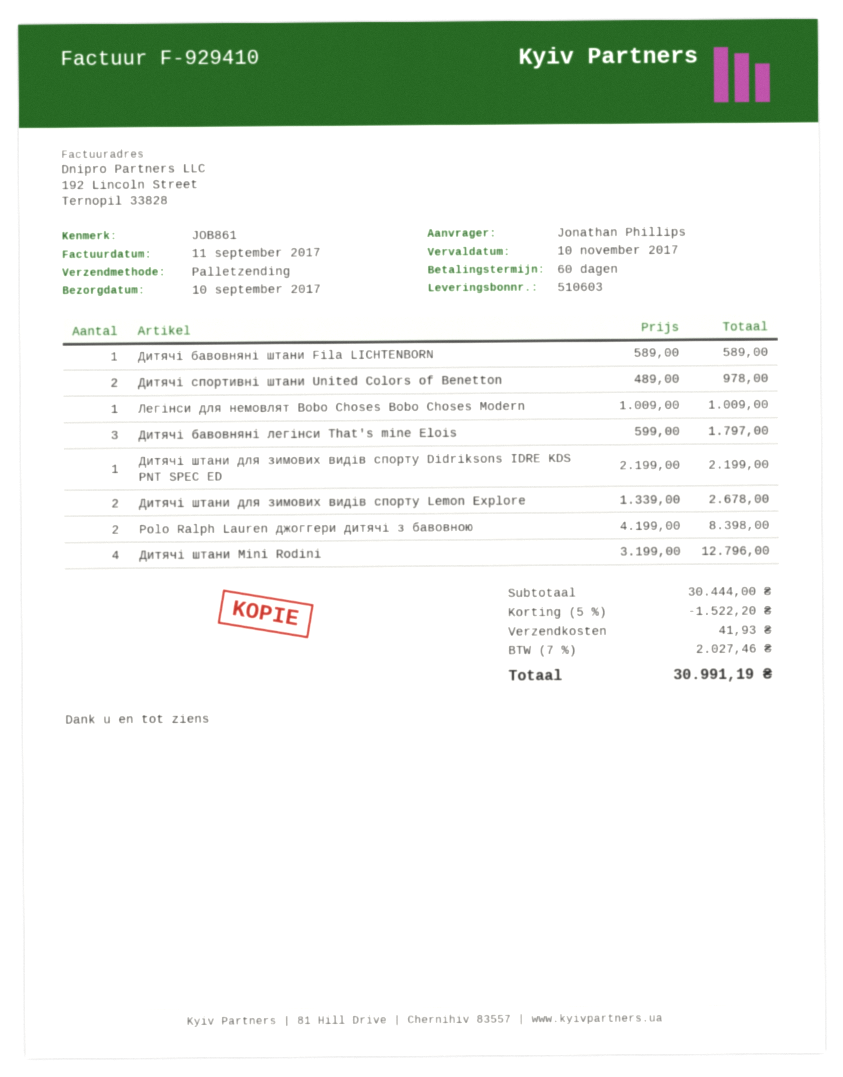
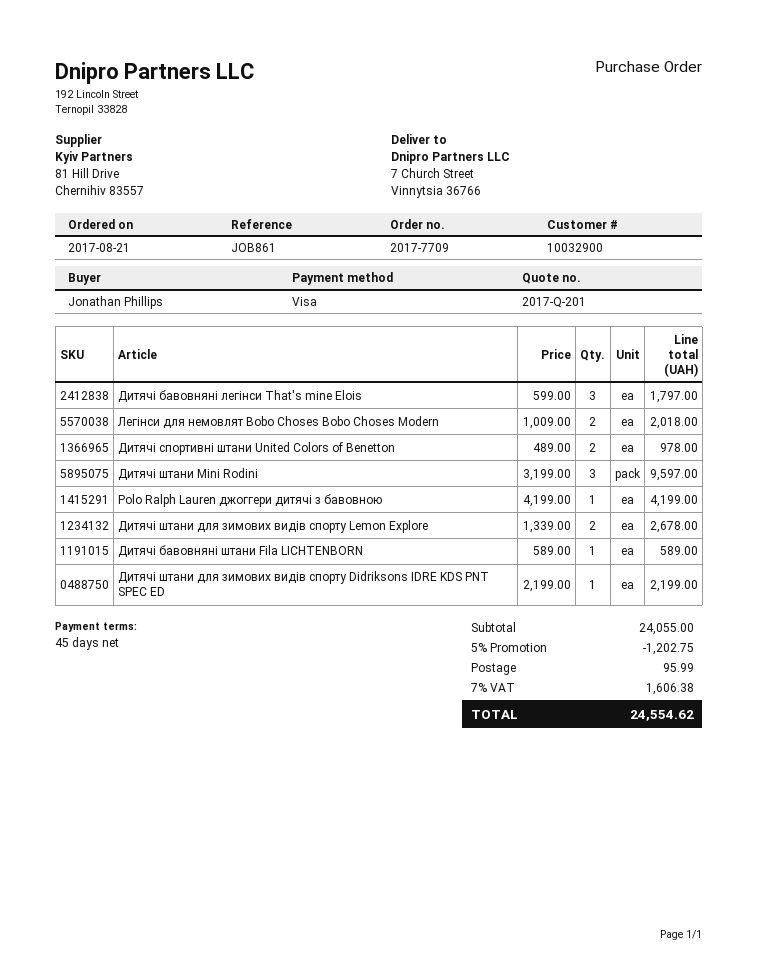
payment terms: 60 days -> 45 days
Легінси для немовлят Bobo Choses Bobo Choses Modern: 1 x 1009.00 = 1009.00 -> 2 x 1009.00 = 2018.00
Polo Ralph Lauren джоггери дитячі з бавовною: 2 x 4199.00 = 8398.00 -> 1 x 4199.00 = 4199.00
Дитячі штани Mini Rodini: 4 x 3199.00 = 12796.00 -> 3 x 3199.00 = 9597.00
subtotal: 30444.00 -> 24055.00
discount: 5% = 1522.20 -> 5% = 1202.75
shipping: 41.93 -> 95.99
tax: 7% = 2027.46 -> 7% = 1606.38
total: 30991.19 -> 24554.62

